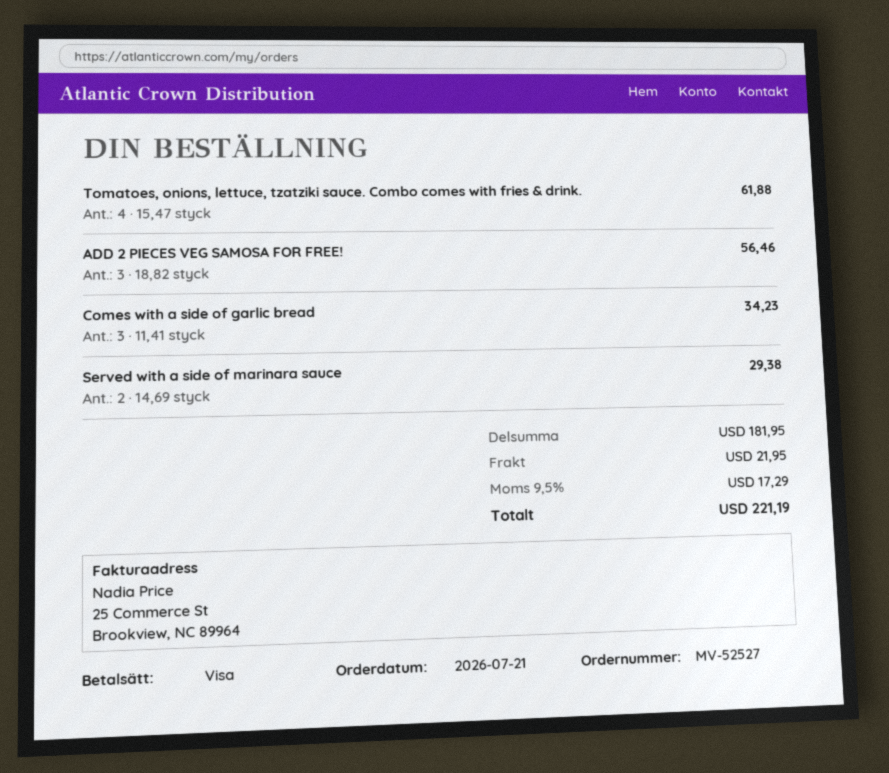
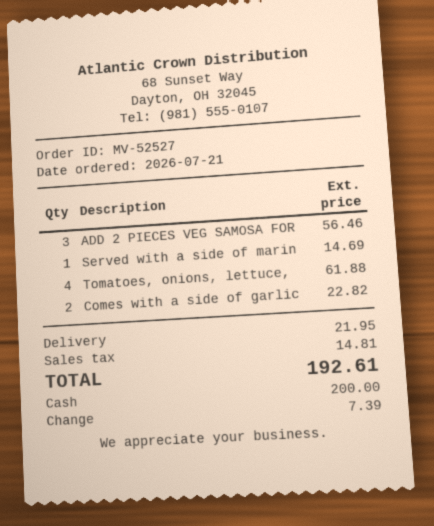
payment method: Visa -> cash
Comes with a side of garlic bread: 3 for 34.23 -> 2 for 22.82
Served with a side of marinara sauce: 2 for 29.38 -> 1 for 14.69
tax: 17.29 -> 14.81
total: 221.19 -> 192.61

